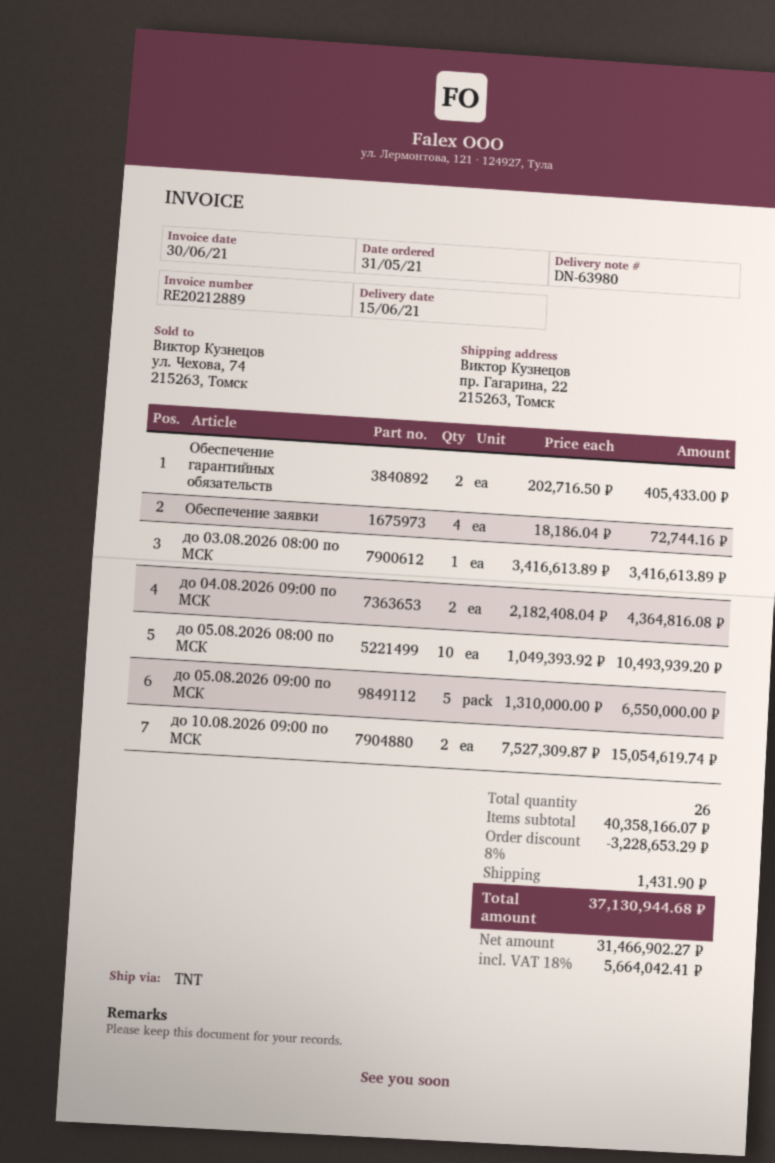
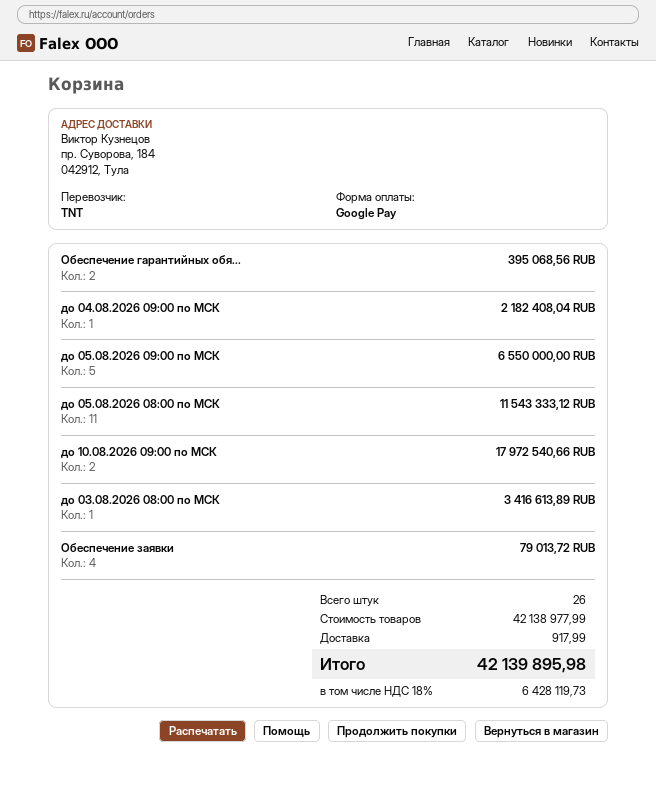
ship to: пр. Гагарина, 22, 215263, Томск -> пр. Суворова, 184, 042912, Тула
Обеспечение гарантийных обязательств: 2 for 405433.00 -> 2 for 395068.56
Обеспечение заявки: 4 for 72744.16 -> 4 for 79013.72
до 04.08.2026 09:00 по МСК: 2 for 4364816.08 -> 1 for 2182408.04
до 05.08.2026 08:00 по МСК: 10 for 10493939.20 -> 11 for 11543333.12
до 10.08.2026 09:00 по МСК: 2 for 15054619.74 -> 2 for 17972540.66
subtotal: 40358166.07 -> 42138977.99
discount: 8% = 3228653.29 -> none
shipping: 1431.90 -> 917.99
tax: 18% = 5664042.41 -> 18% = 6428119.73
total: 37130944.68 -> 42139895.98

